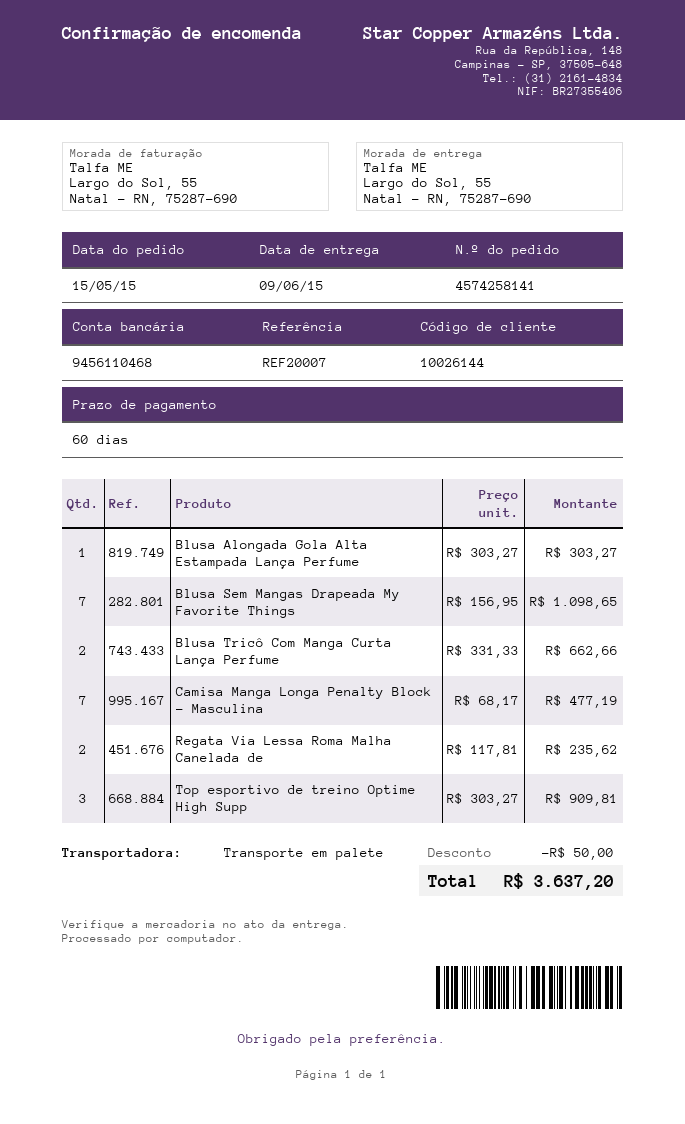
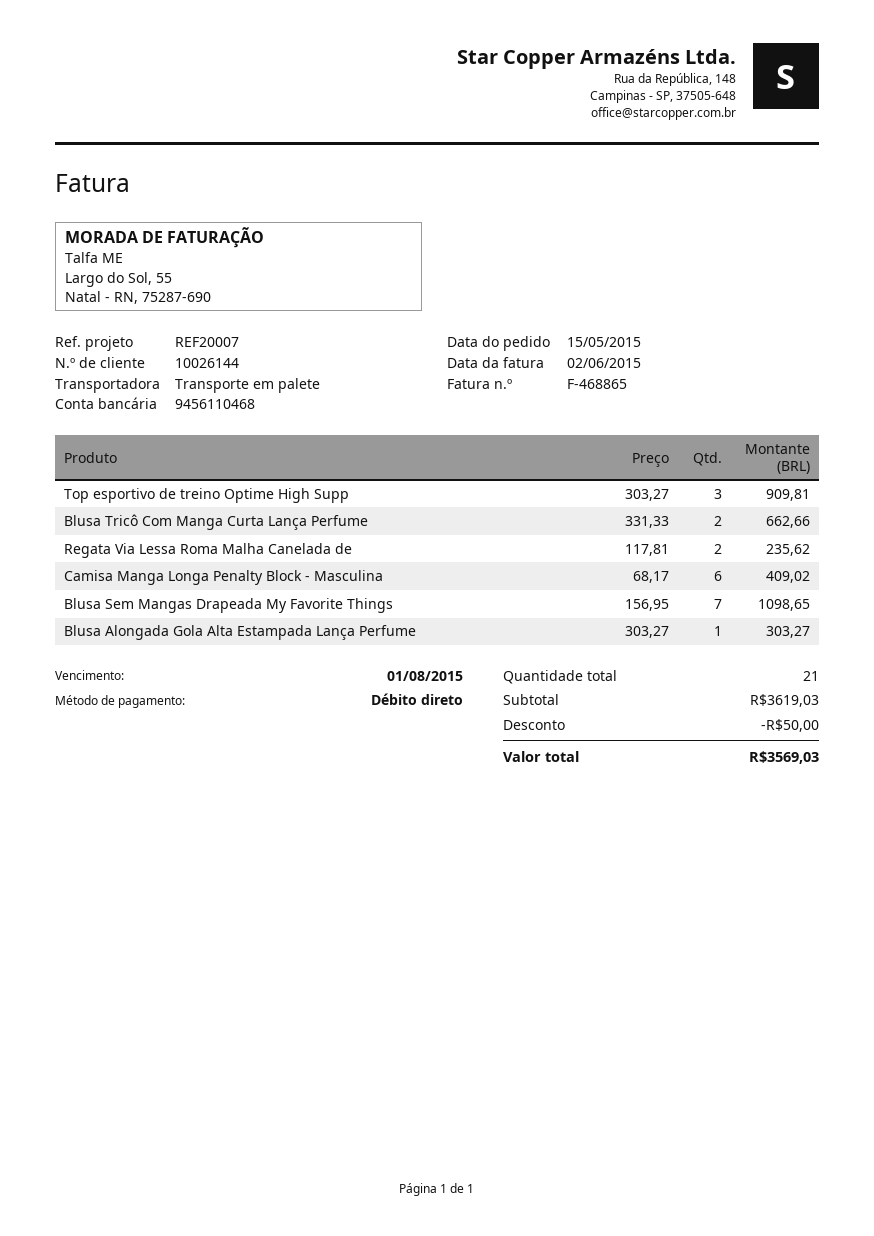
Camisa Manga Longa Penalty Block - Masculina: 7 x 68.17 = 477.19 -> 6 x 68.17 = 409.02
total: 3637.20 -> 3569.03

